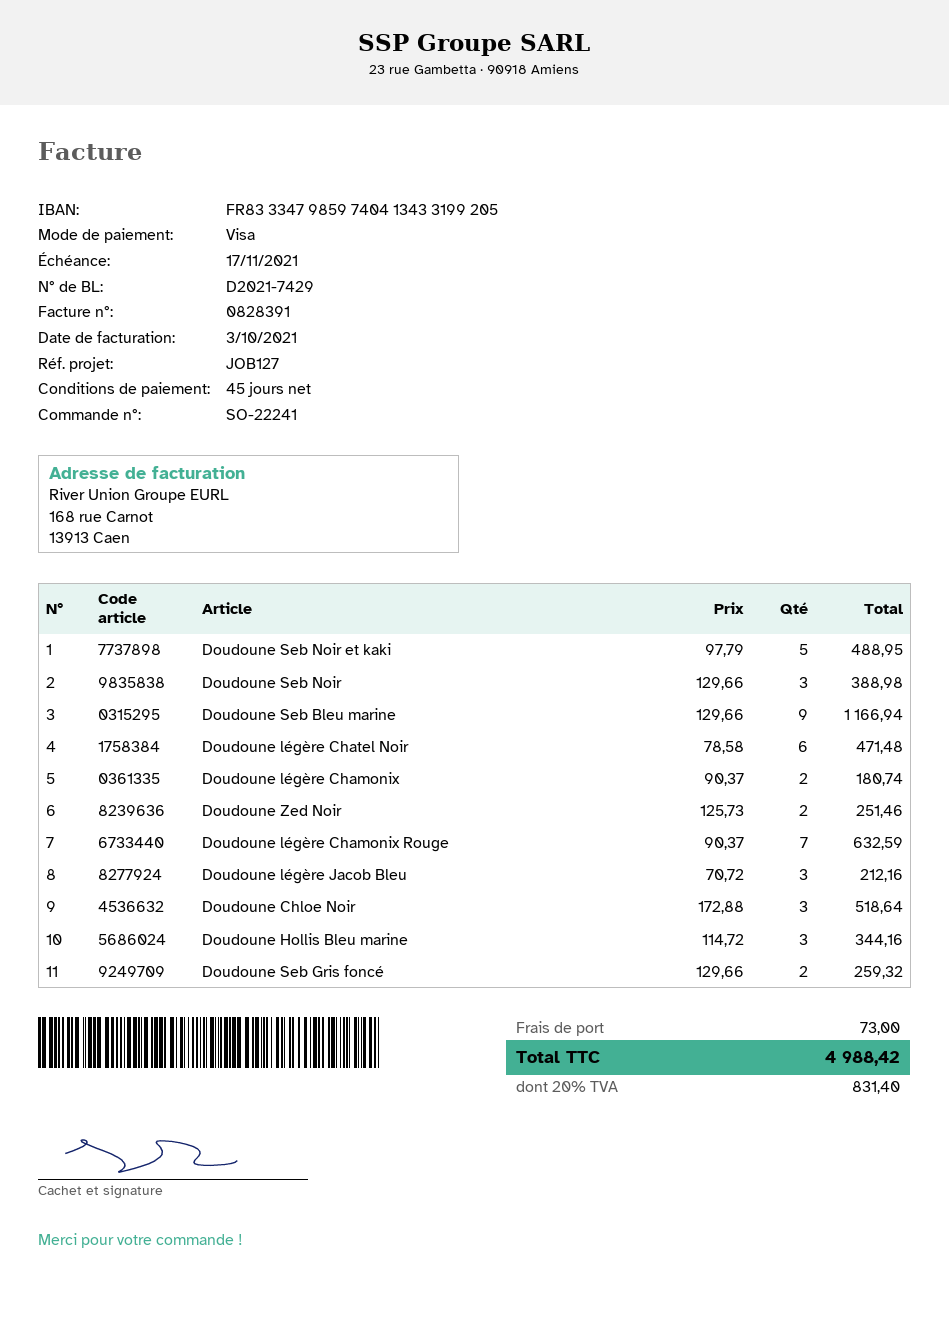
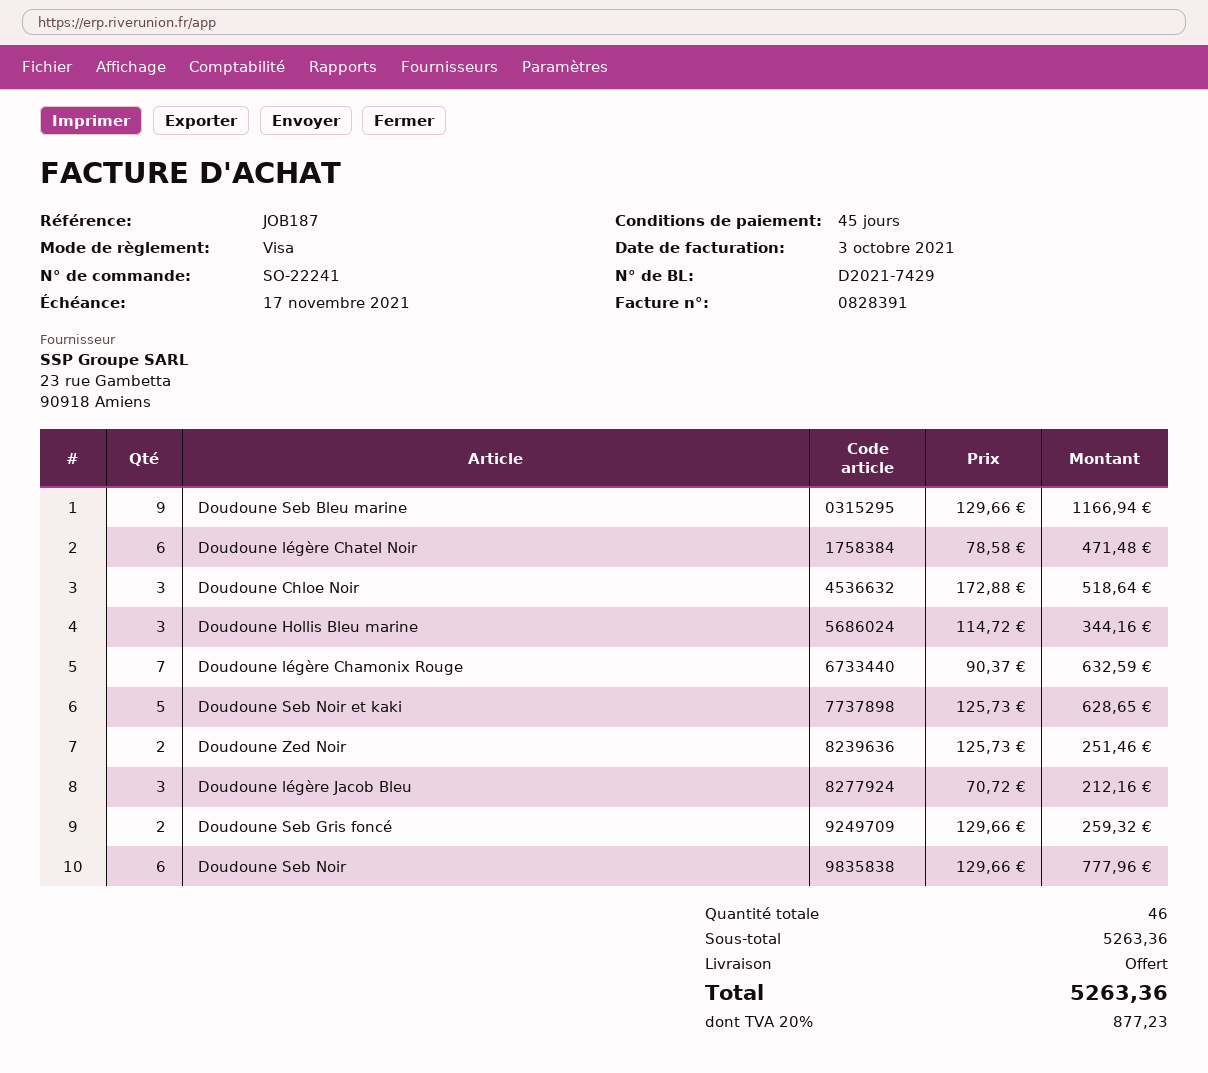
reference: JOB127 -> JOB187
Doudoune Seb Noir et kaki: 5 x 97.79 = 488.95 -> 5 x 125.73 = 628.65
Doudoune Seb Noir: 3 x 129.66 = 388.98 -> 6 x 129.66 = 777.96
Doudoune légère Chamonix: 2 x 90.37 = 180.74 -> none
shipping: 73.00 -> 0.00
tax: 20% = 831.40 -> 20% = 877.23
total: 4988.42 -> 5263.36

